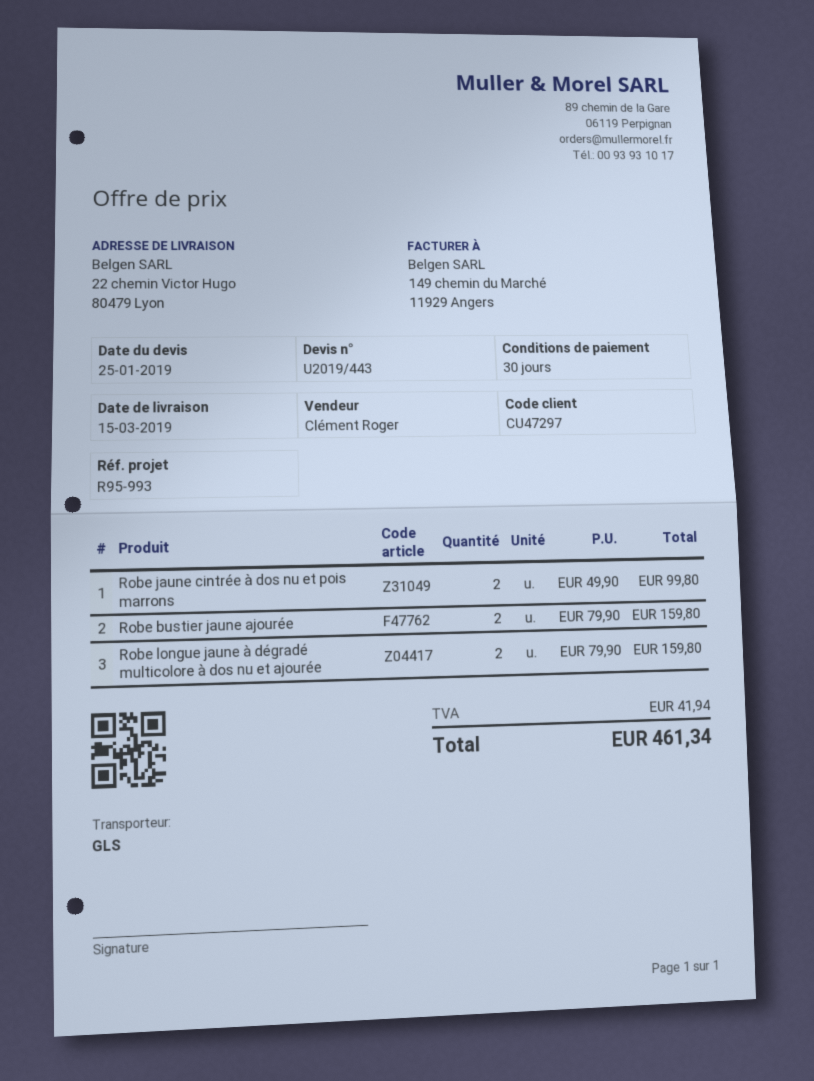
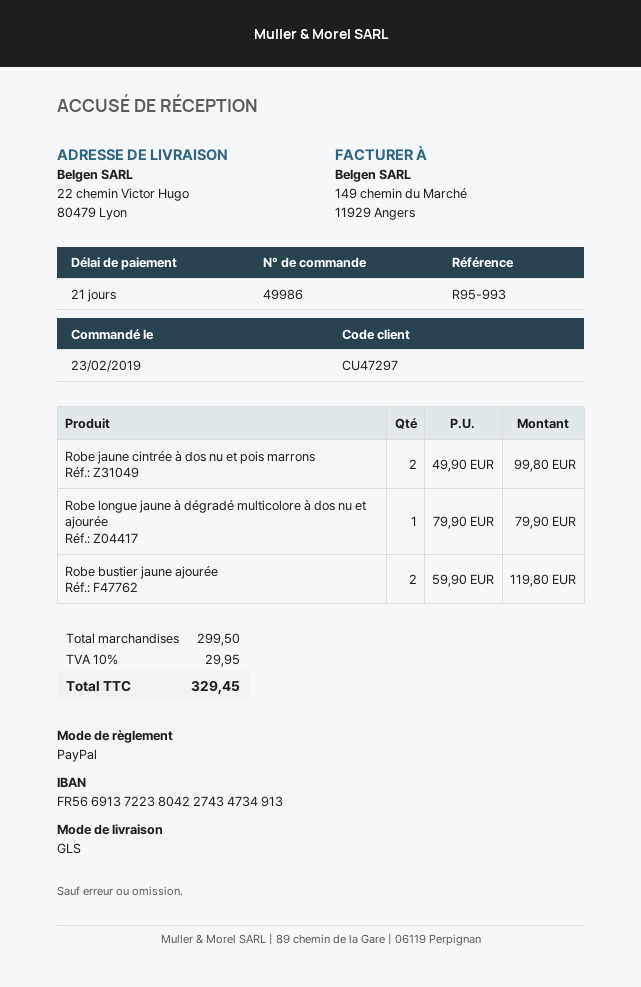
payment terms: 30 days -> 21 days
Robe bustier jaune ajourée: 2 x 79.90 = 159.80 -> 2 x 59.90 = 119.80
Robe longue jaune à dégradé multicolore à dos nu et ajourée: 2 x 79.90 = 159.80 -> 1 x 79.90 = 79.90
tax: 41.94 -> 29.95
total: 461.34 -> 329.45

